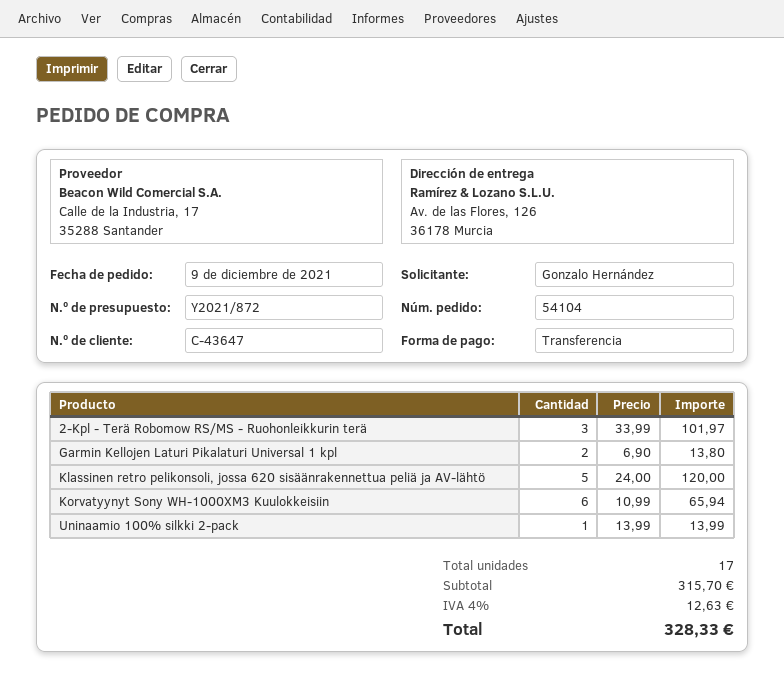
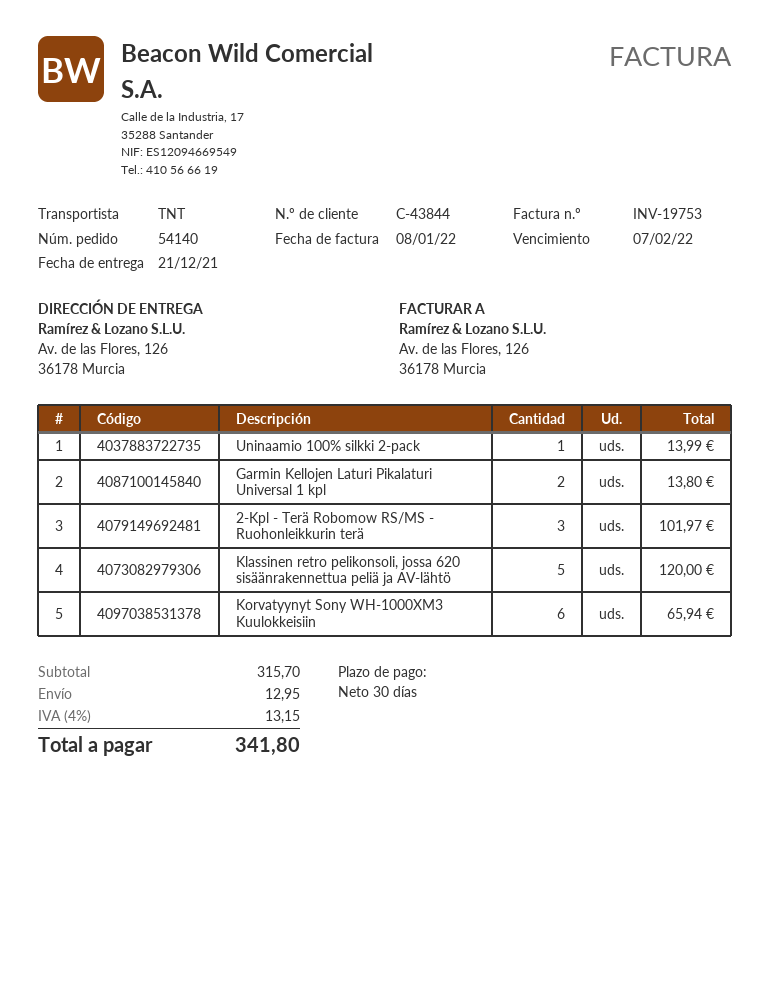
order number: 54104 -> 54140
customer number: C-43647 -> C-43844
shipping: none -> 12.95
tax: 4% = 12.63 -> 4% = 13.15
total: 328.33 -> 341.80

